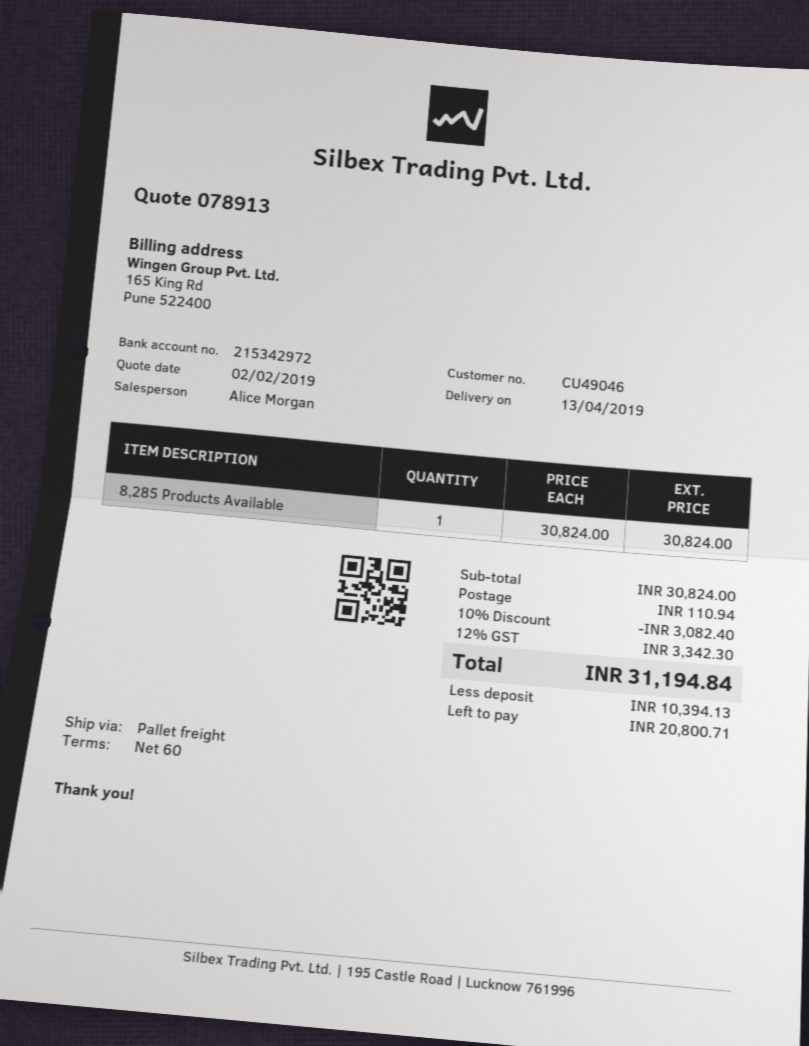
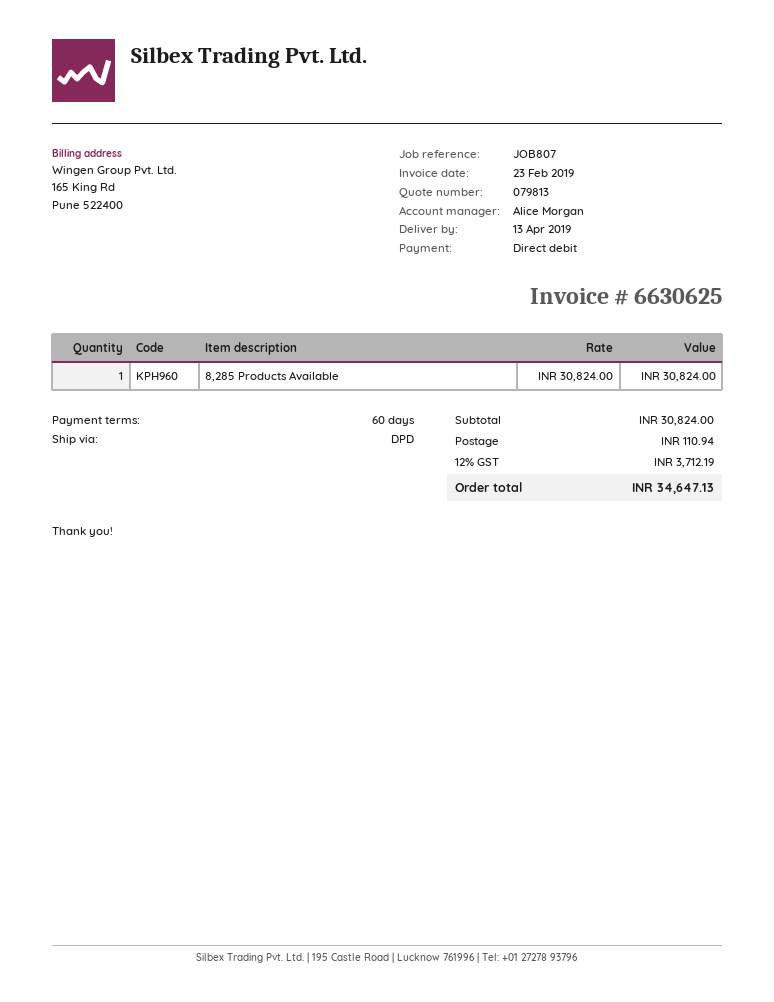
quote number: 078913 -> 079813
shipping method: pallet freight -> DPD
discount: 10% = 3082.40 -> none
tax: 12% = 3342.30 -> 12% = 3712.19
total: 31194.84 -> 34647.13

